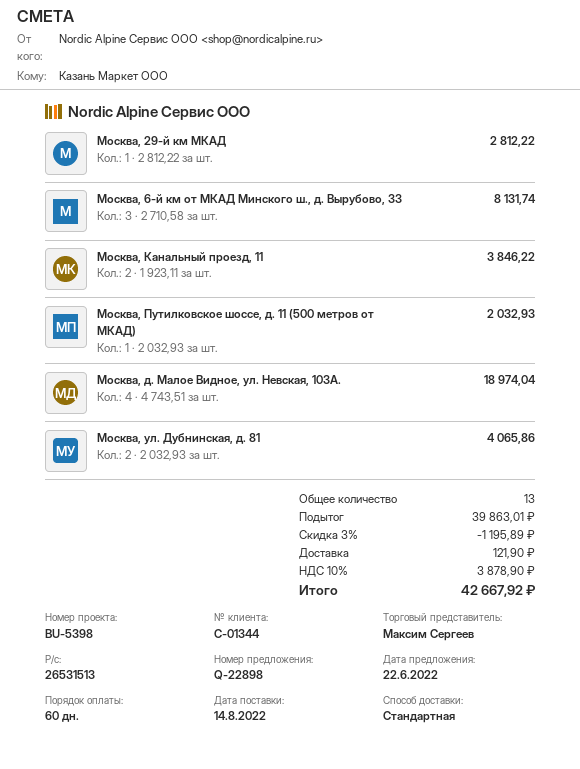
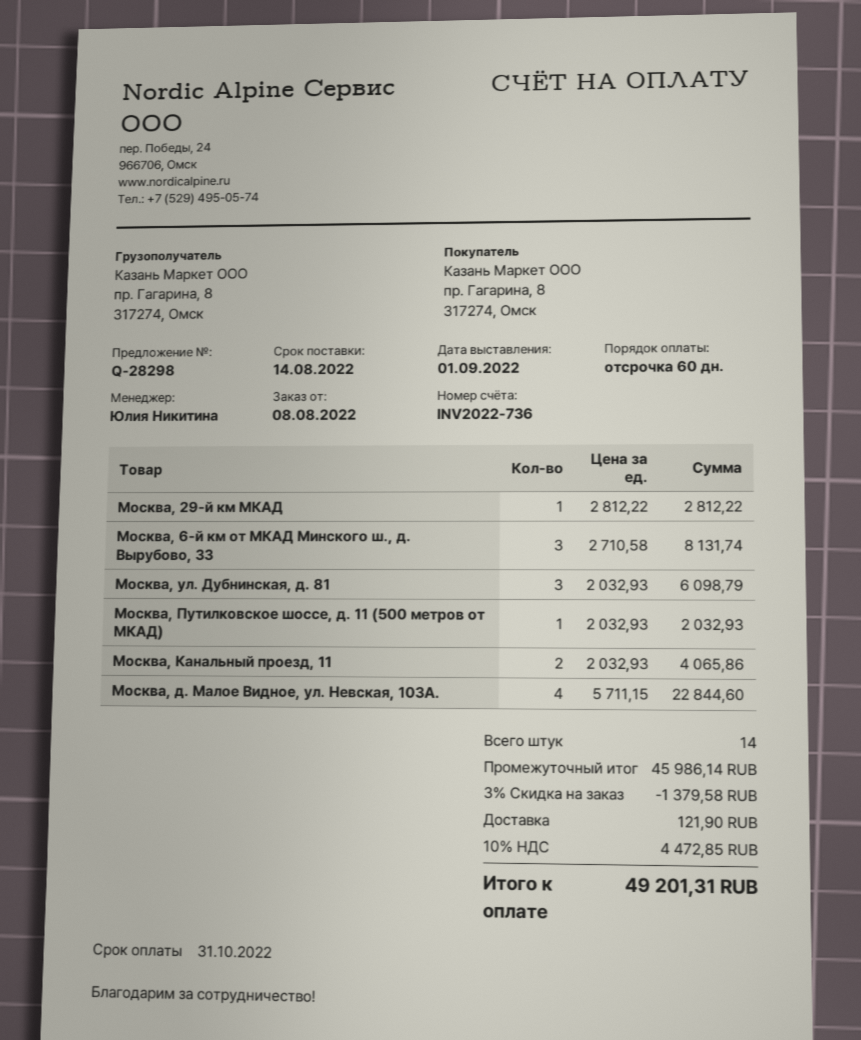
quote number: Q-22898 -> Q-28298
sales rep: Максим Сергеев -> Юлия Никитина
Москва, Канальный проезд, 11: 2 x 1923.11 = 3846.22 -> 2 x 2032.93 = 4065.86
Москва, д. Малое Видное, ул. Невская, 103А.: 4 x 4743.51 = 18974.04 -> 4 x 5711.15 = 22844.60
Москва, ул. Дубнинская, д. 81: 2 x 2032.93 = 4065.86 -> 3 x 2032.93 = 6098.79
total quantity: 13 -> 14
subtotal: 39863.01 -> 45986.14
discount: 3% = 1195.89 -> 3% = 1379.58
tax: 10% = 3878.90 -> 10% = 4472.85
total: 42667.92 -> 49201.31

